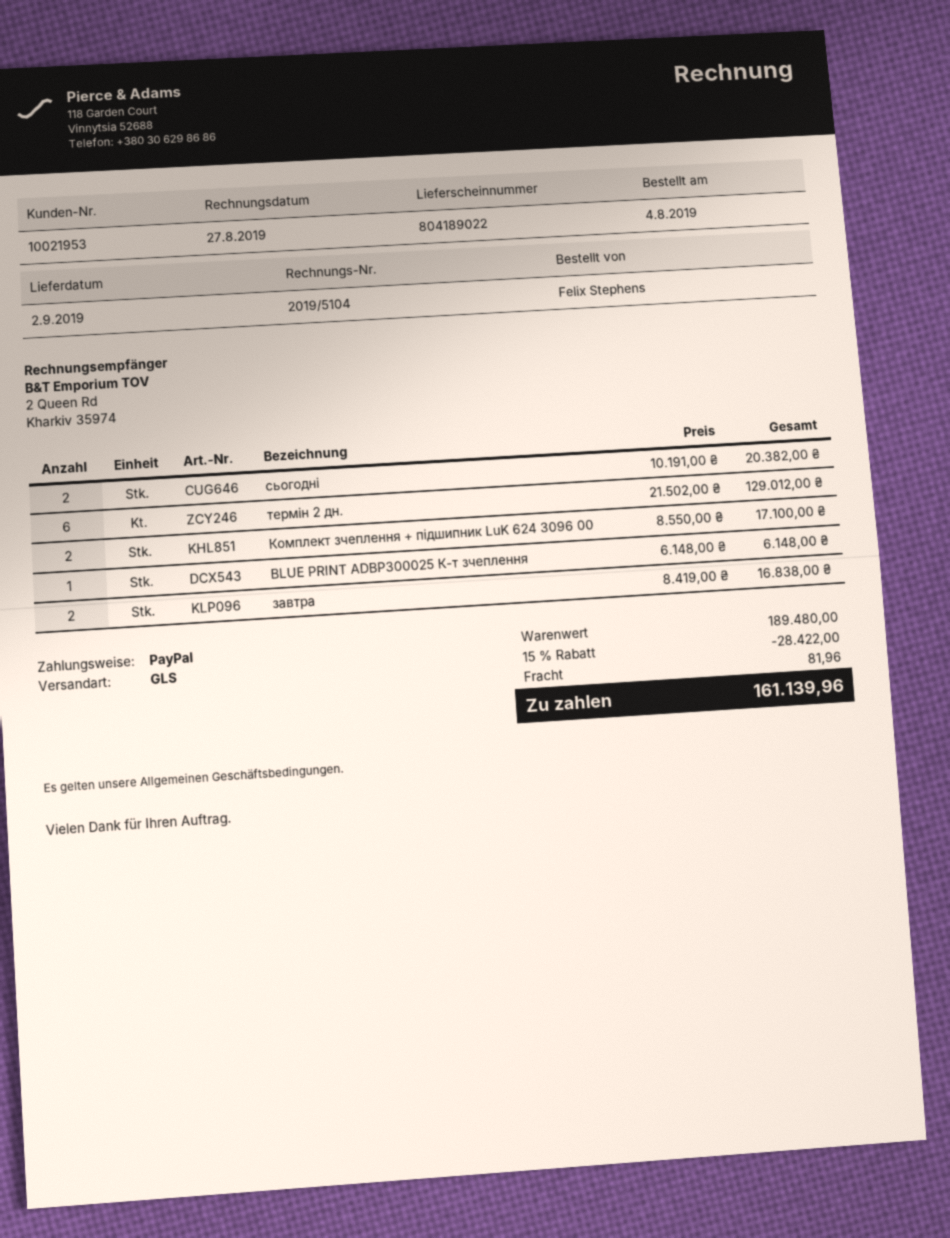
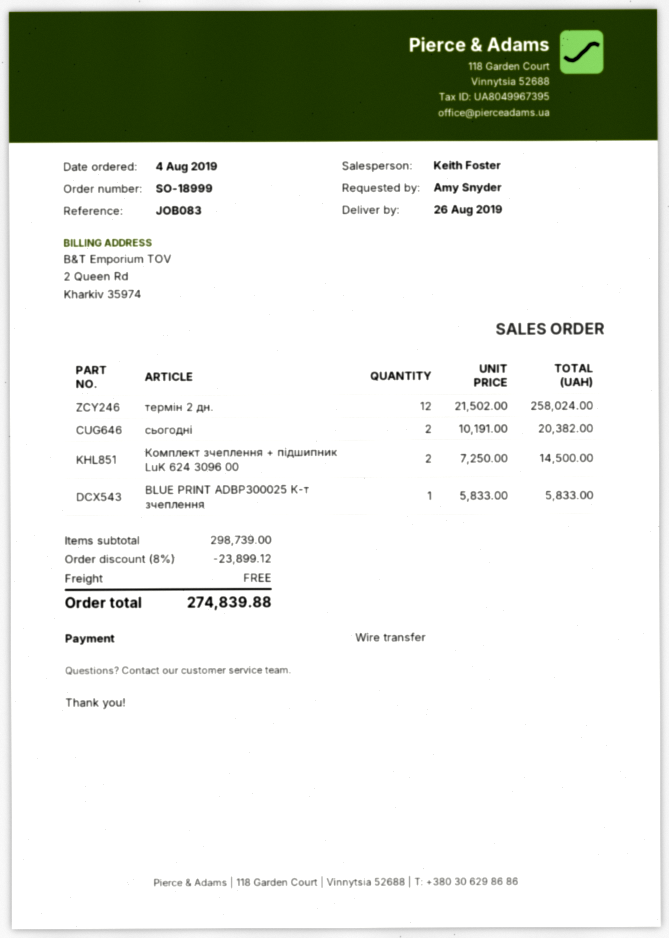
delivery date: 2019-09-02 -> 2019-08-26
ordered by: Felix Stephens -> Amy Snyder
payment method: PayPal -> bank transfer
термін 2 дн.: 6 x 21502.00 = 129012.00 -> 12 x 21502.00 = 258024.00
Комплект зчеплення + підшипник LuK 624 3096 00: 2 x 8550.00 = 17100.00 -> 2 x 7250.00 = 14500.00
BLUE PRINT ADBP300025 К-т зчеплення: 1 x 6148.00 = 6148.00 -> 1 x 5833.00 = 5833.00
завтра: 2 x 8419.00 = 16838.00 -> none
subtotal: 189480.00 -> 298739.00
discount: 15% = 28422.00 -> 8% = 23899.12
shipping: 81.96 -> 0.00
total: 161139.96 -> 274839.88

